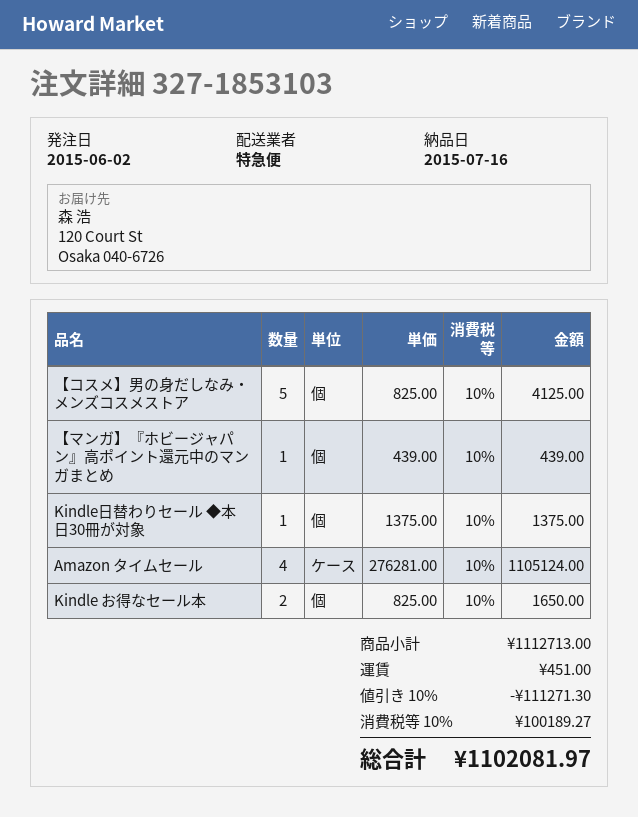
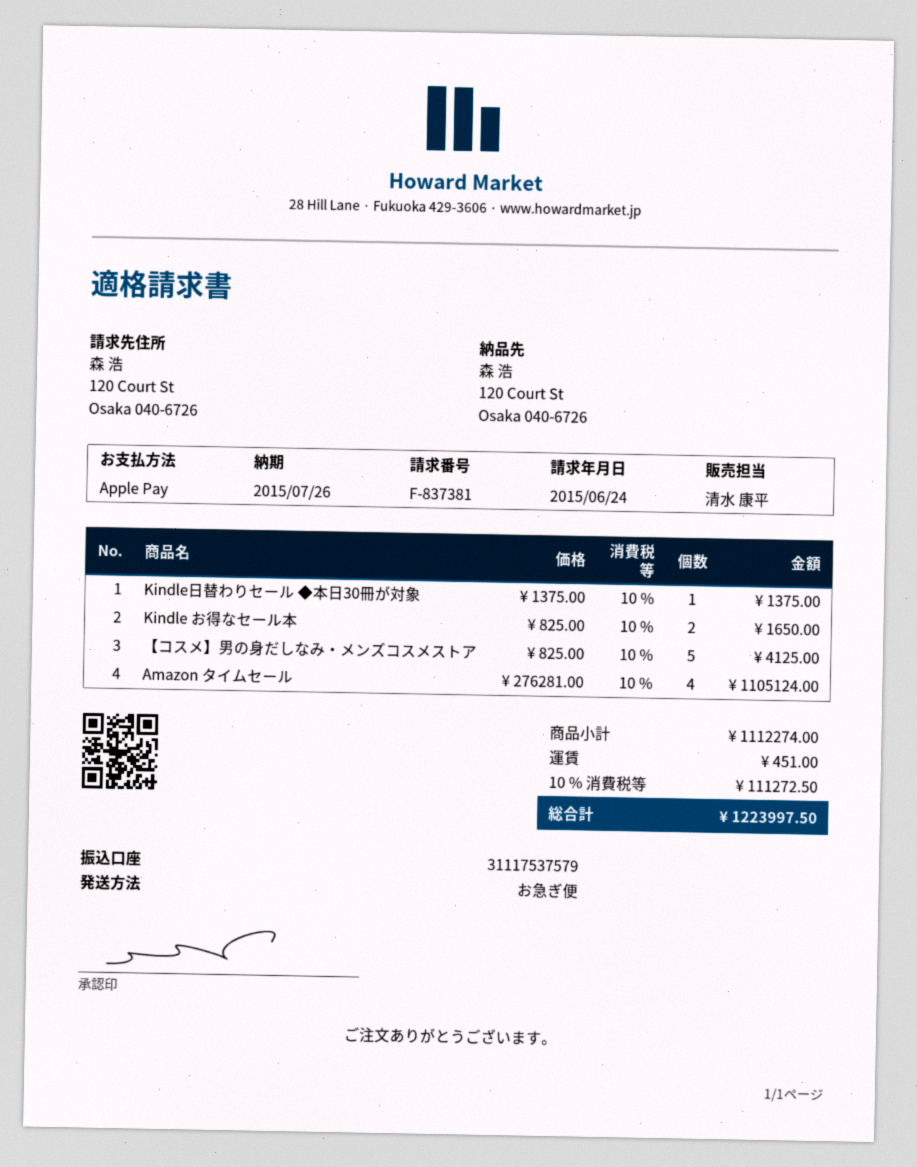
delivery date: 2015-07-16 -> 2015-07-26
【マンガ】『ホビージャパン』高ポイント還元中のマンガまとめ: 1 x 439.00 = 439.00 -> none
subtotal: 1112713.00 -> 1112274.00
discount: 10% = 111271.30 -> none
tax: 10% = 100189.27 -> 10% = 111272.50
total: 1102081.97 -> 1223997.50

